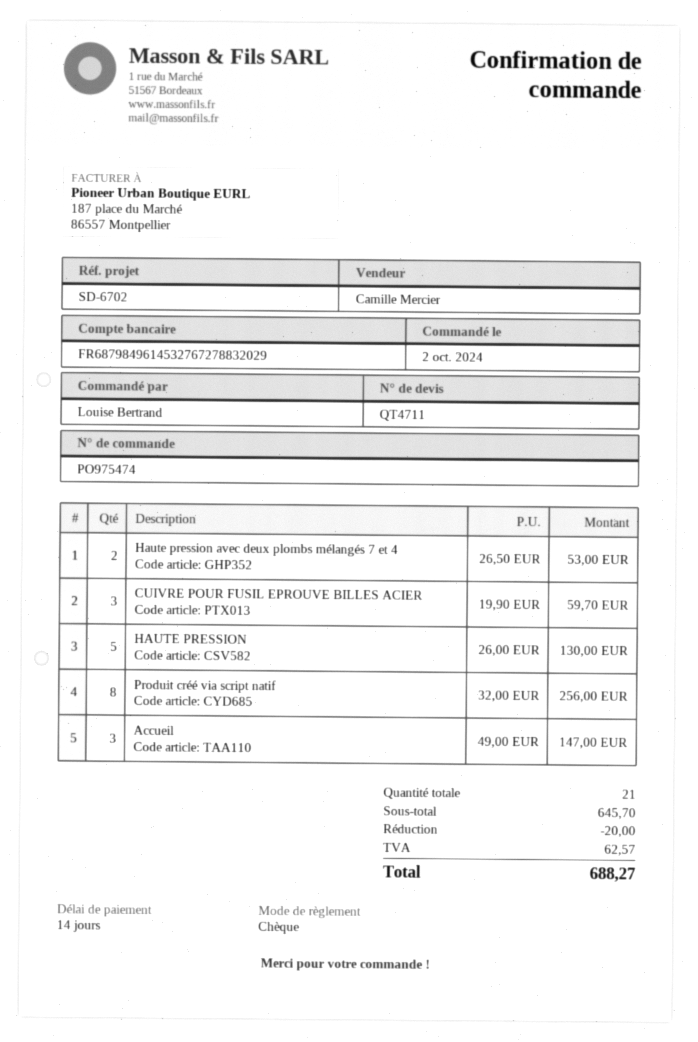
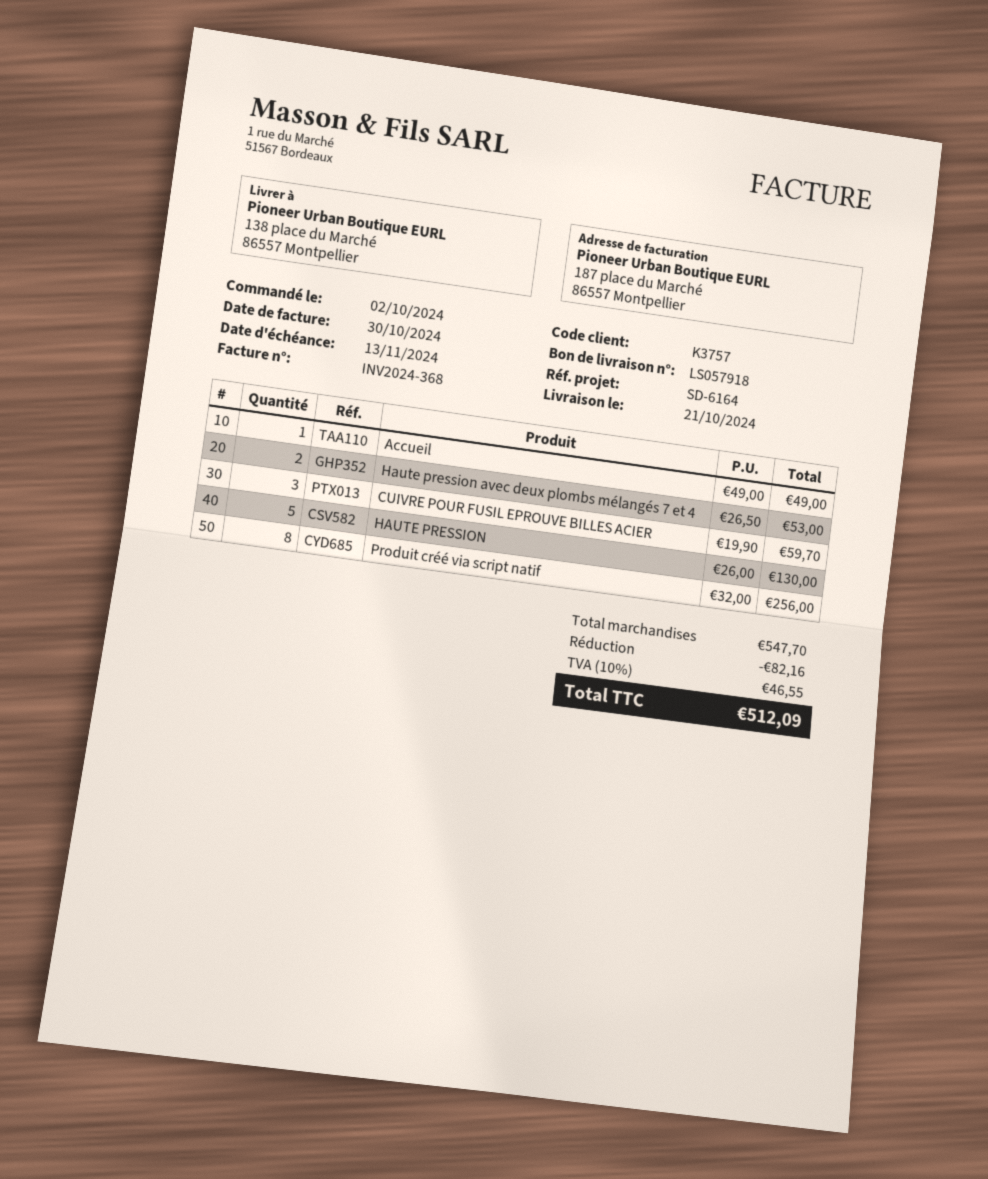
reference: SD-6702 -> SD-6164
Accueil: 3 x 49.00 = 147.00 -> 1 x 49.00 = 49.00
subtotal: 645.70 -> 547.70
discount: 20.00 -> 82.16
tax: 62.57 -> 46.55
total: 688.27 -> 512.09

